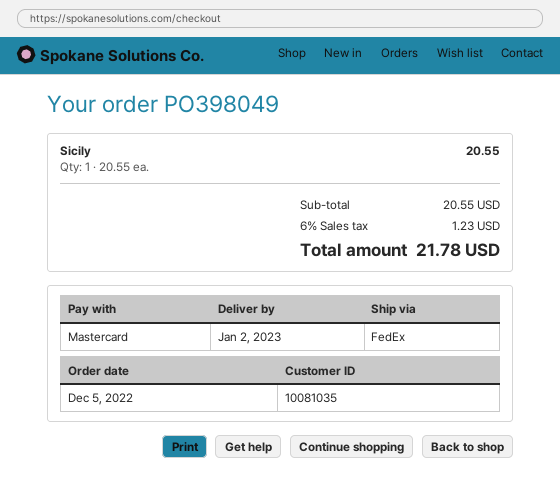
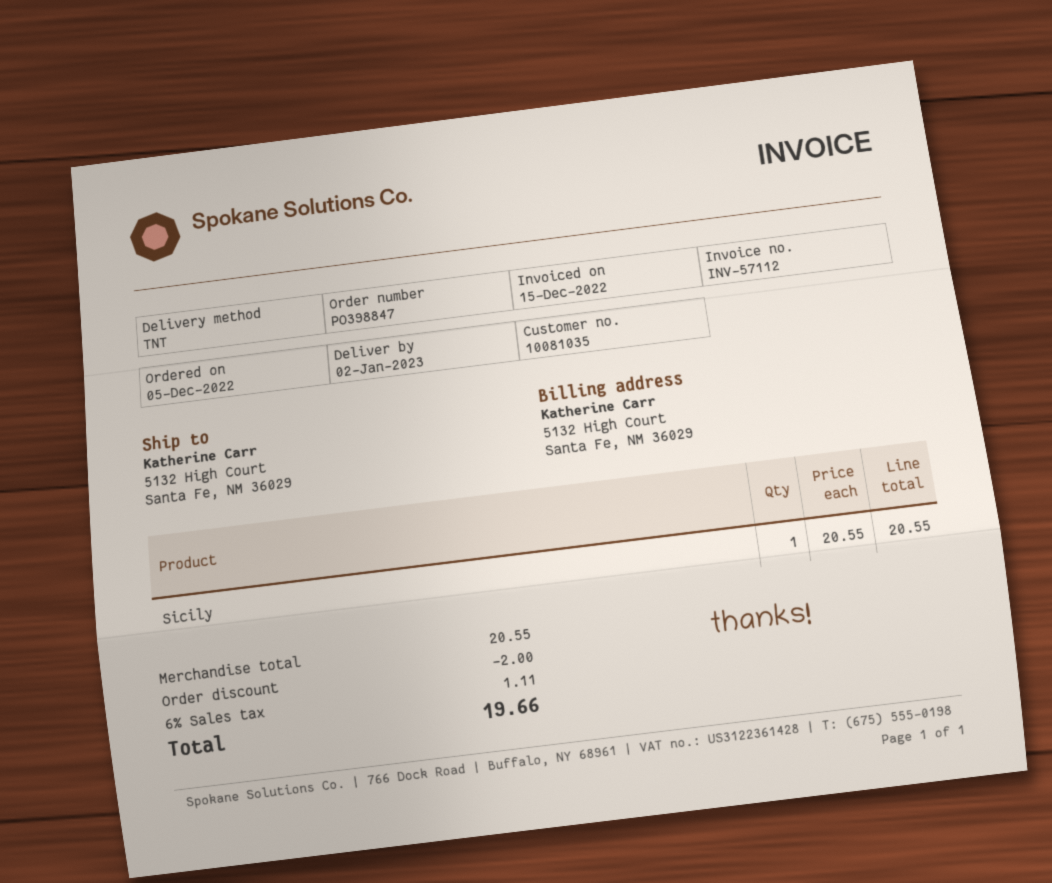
order number: PO398049 -> PO398847
shipping method: FedEx -> TNT
discount: none -> 2.00
tax: 6% = 1.23 -> 6% = 1.11
total: 21.78 -> 19.66

